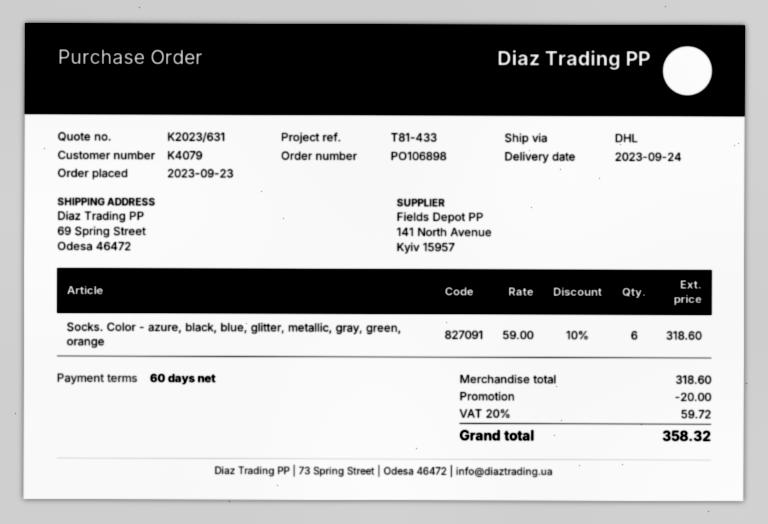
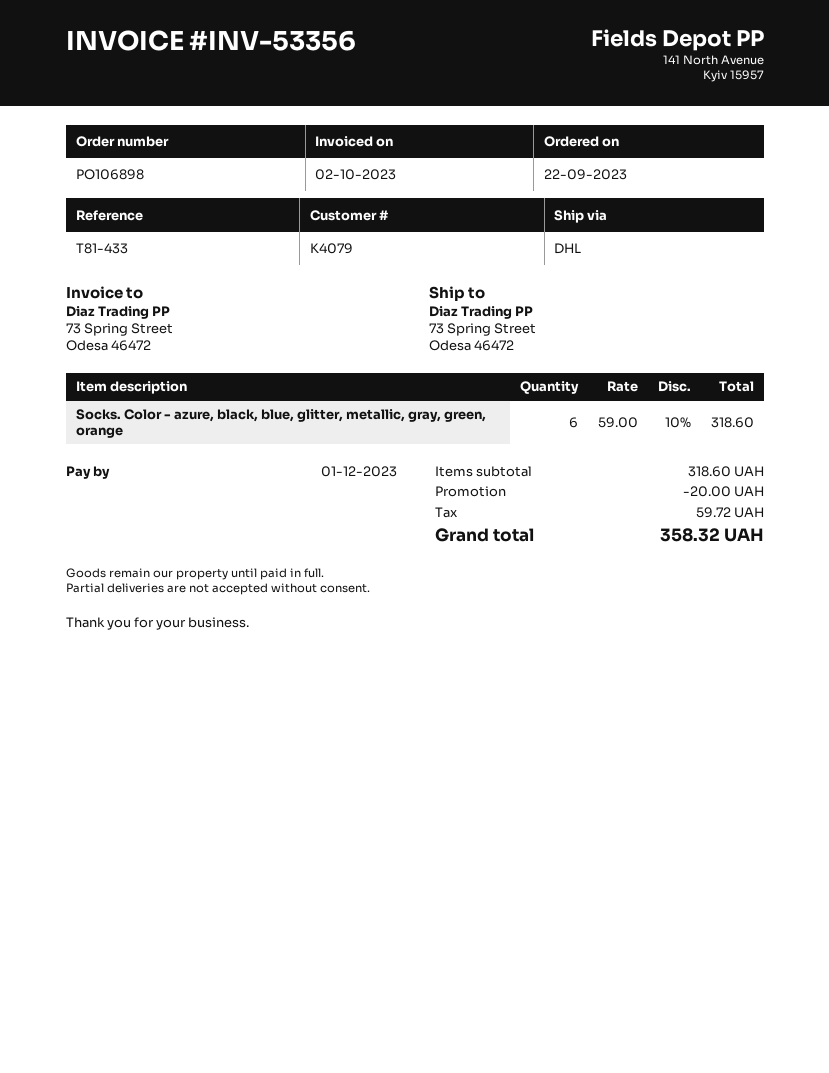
order date: 2023-09-23 -> 2023-09-22
ship to: 69 Spring Street, Odesa 46472 -> 73 Spring Street, Odesa 46472

